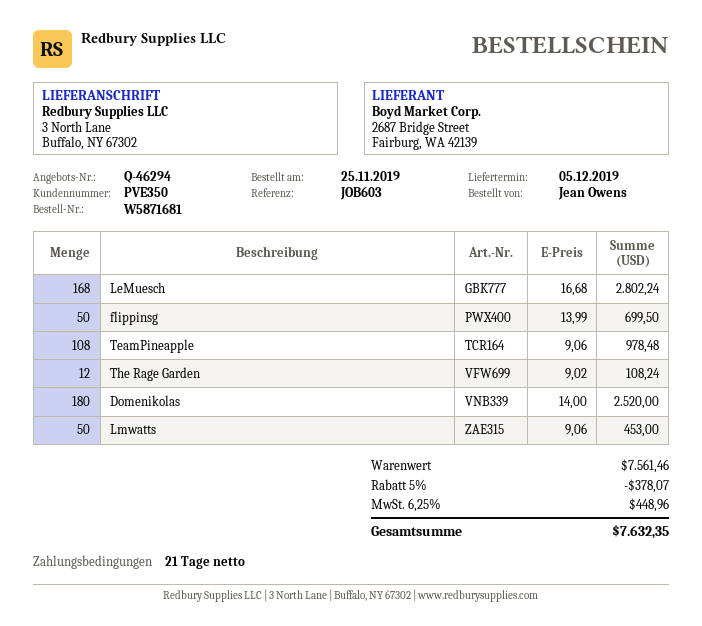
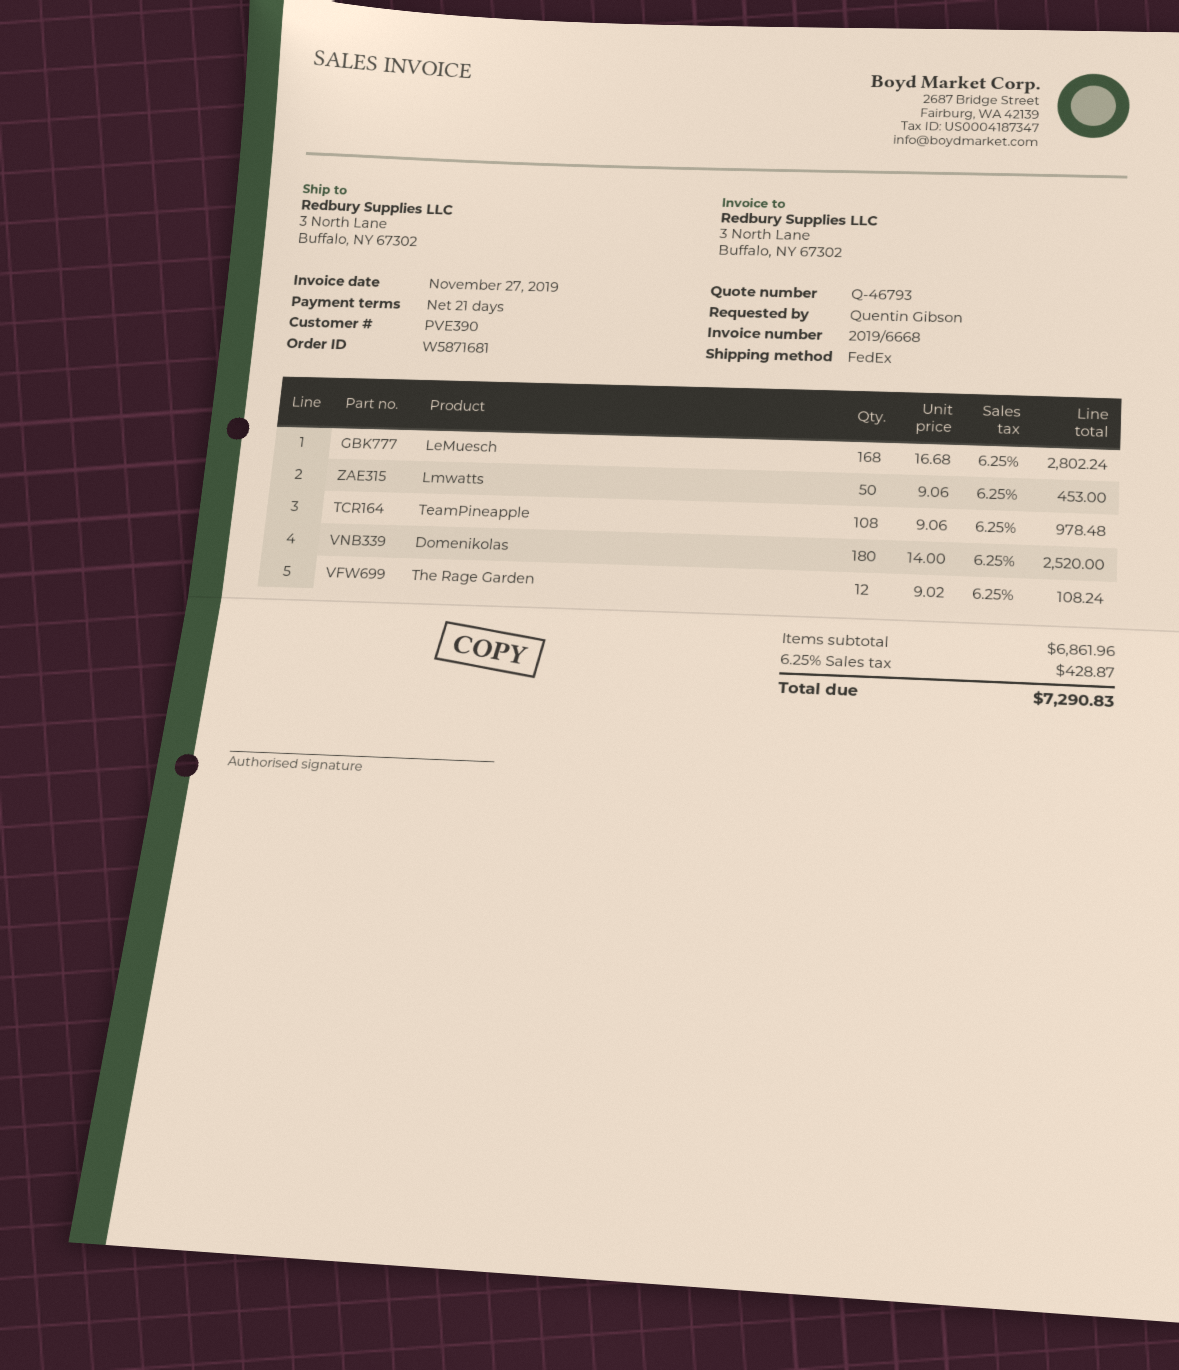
quote number: Q-46294 -> Q-46793
customer number: PVE350 -> PVE390
ordered by: Jean Owens -> Quentin Gibson
flippinsg: 50 x 13.99 = 699.50 -> none
subtotal: 7561.46 -> 6861.96
discount: 5% = 378.07 -> none
tax: 6.25% = 448.96 -> 6.25% = 428.87
total: 7632.35 -> 7290.83

